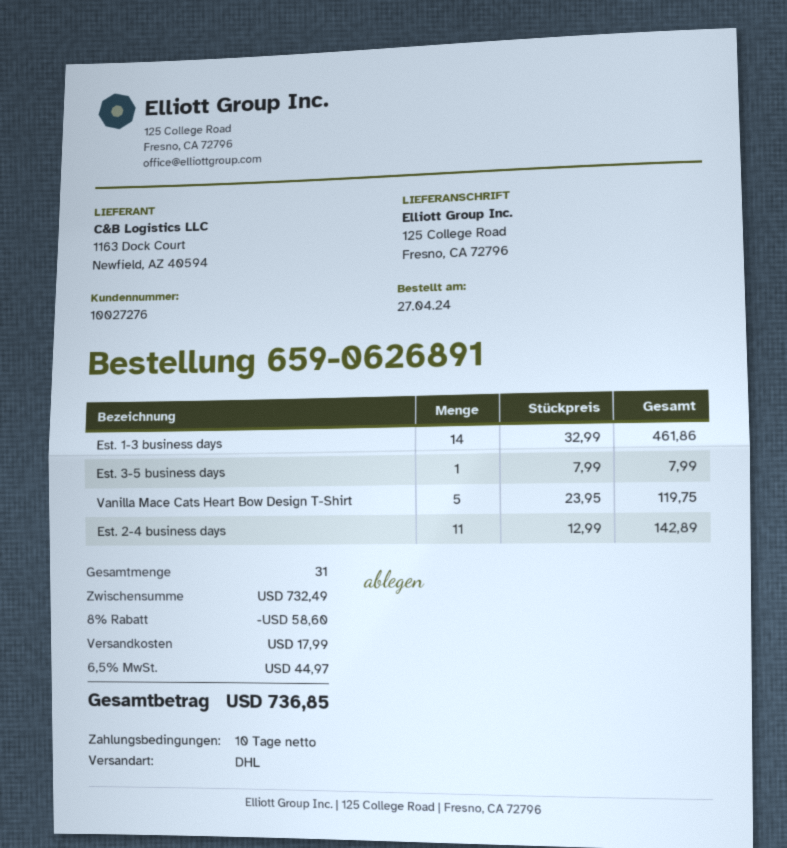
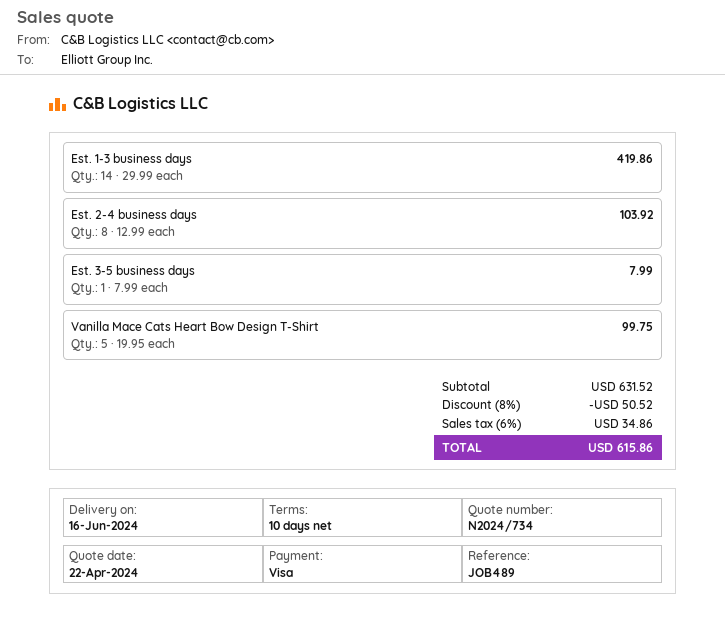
Est. 1-3 business days: 14 x 32.99 = 461.86 -> 14 x 29.99 = 419.86
Vanilla Mace Cats Heart Bow Design T-Shirt: 5 x 23.95 = 119.75 -> 5 x 19.95 = 99.75
Est. 2-4 business days: 11 x 12.99 = 142.89 -> 8 x 12.99 = 103.92
subtotal: 732.49 -> 631.52
discount: 8% = 58.60 -> 8% = 50.52
shipping: 17.99 -> none
tax: 6.5% = 44.97 -> 6% = 34.86
total: 736.85 -> 615.86

